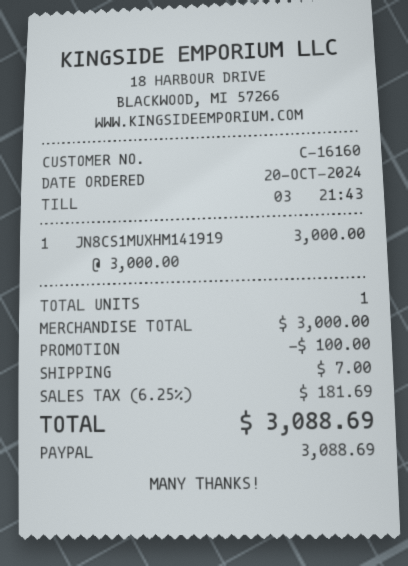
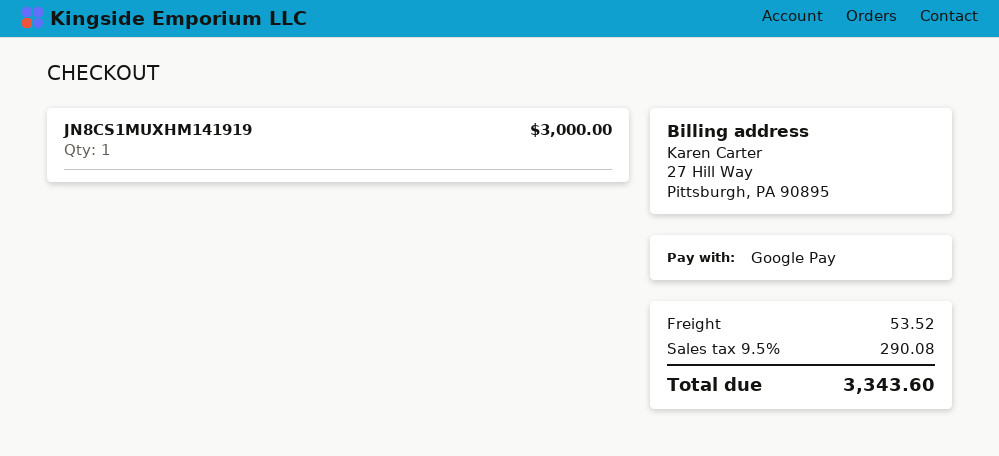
payment method: PayPal -> Google Pay
discount: 100.00 -> none
shipping: 7.00 -> 53.52
tax: 6.25% = 181.69 -> 9.5% = 290.08
total: 3088.69 -> 3343.60

